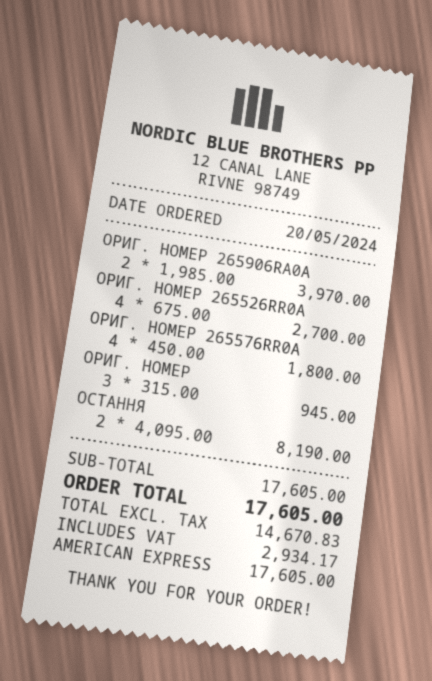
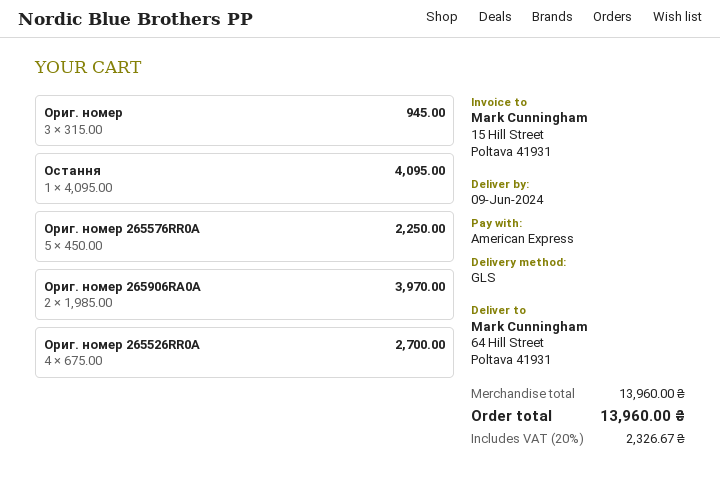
ОРИГ. НОМЕР 265576RR0A: 4 x 450.00 = 1800.00 -> 5 x 450.00 = 2250.00
ОСТАННЯ: 2 x 4095.00 = 8190.00 -> 1 x 4095.00 = 4095.00
subtotal: 17605.00 -> 13960.00
tax: 2934.17 -> 2326.67
total: 17605.00 -> 13960.00

